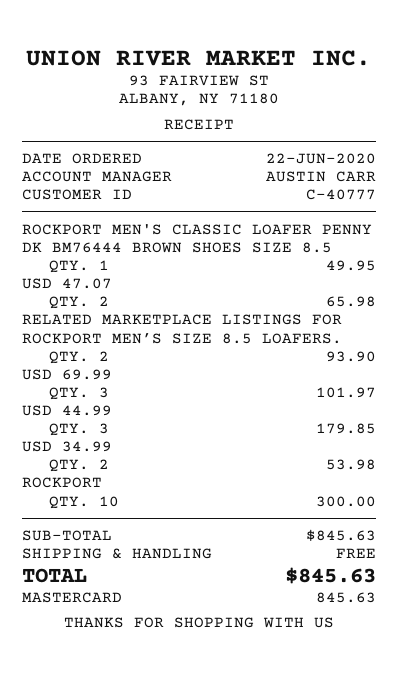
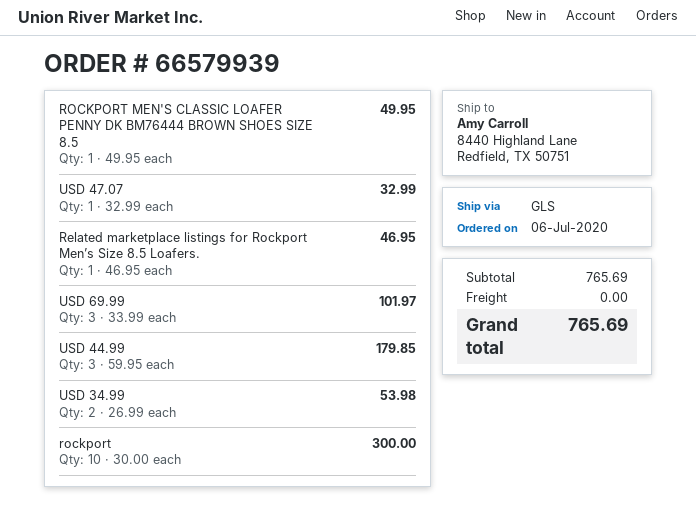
order date: 2020-06-22 -> 2020-07-06
USD 47.07: 2 for 65.98 -> 1 for 32.99
RELATED MARKETPLACE LISTINGS FOR ROCKPORT MEN’S SIZE 8.5 LOAFERS.: 2 for 93.90 -> 1 for 46.95
subtotal: 845.63 -> 765.69
total: 845.63 -> 765.69

